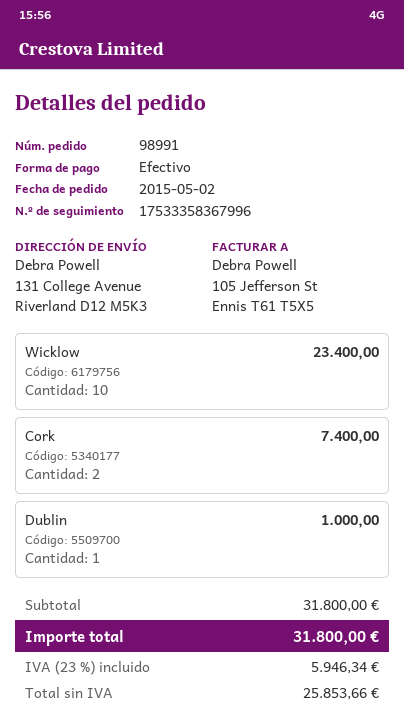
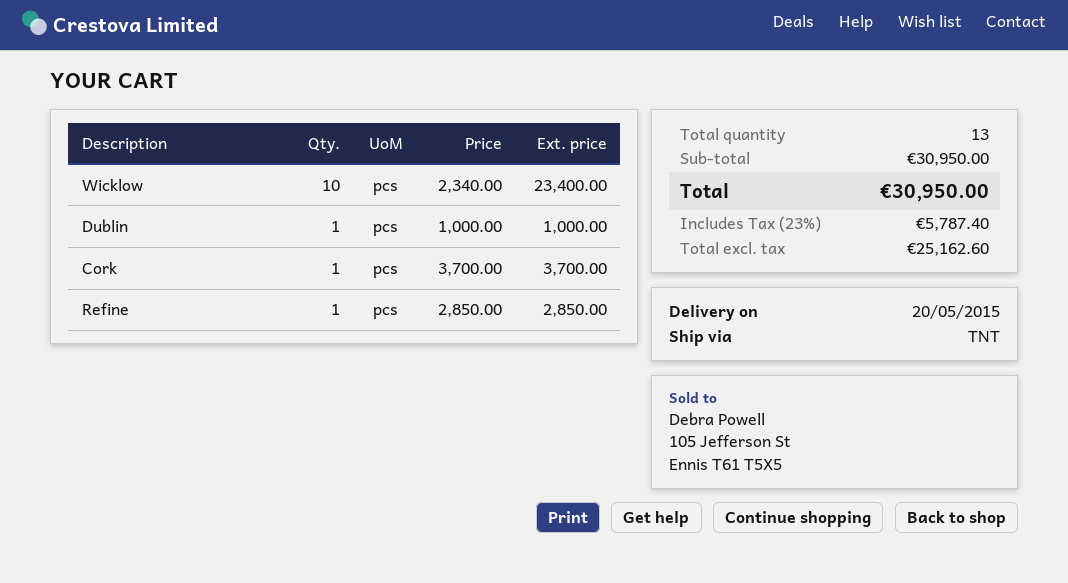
Cork: 2 for 7400.00 -> 1 for 3700.00
Refine: none -> 1 for 2850.00
subtotal: 31800.00 -> 30950.00
net: 25853.66 -> 25162.60
tax: 23% = 5946.34 -> 23% = 5787.40
total: 31800.00 -> 30950.00

